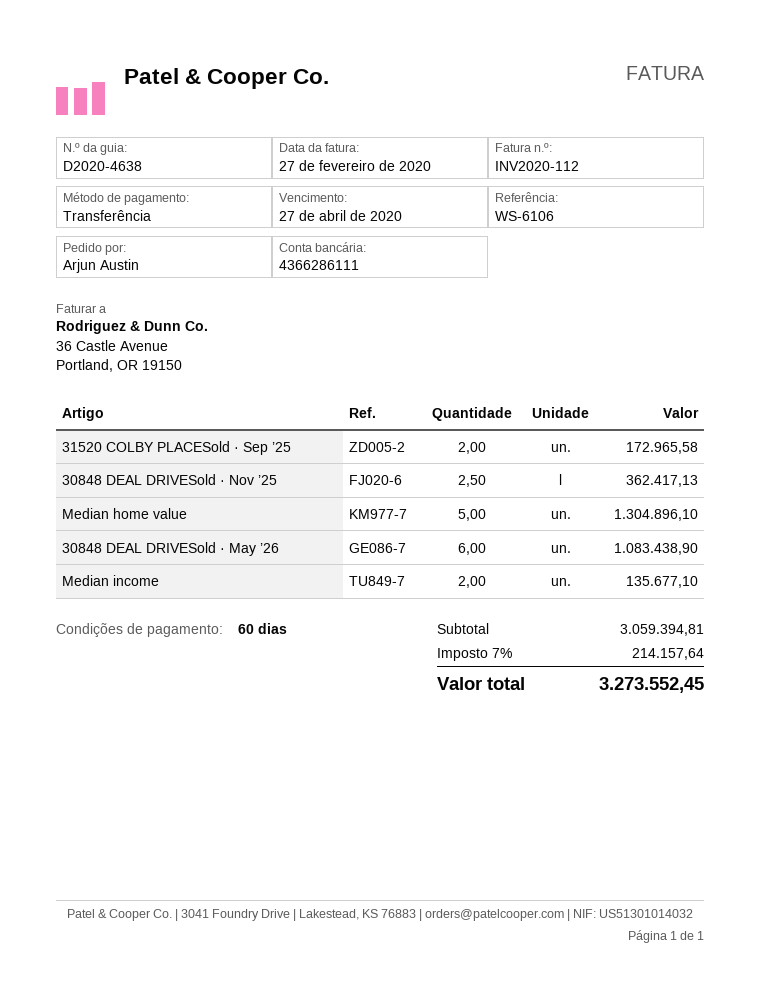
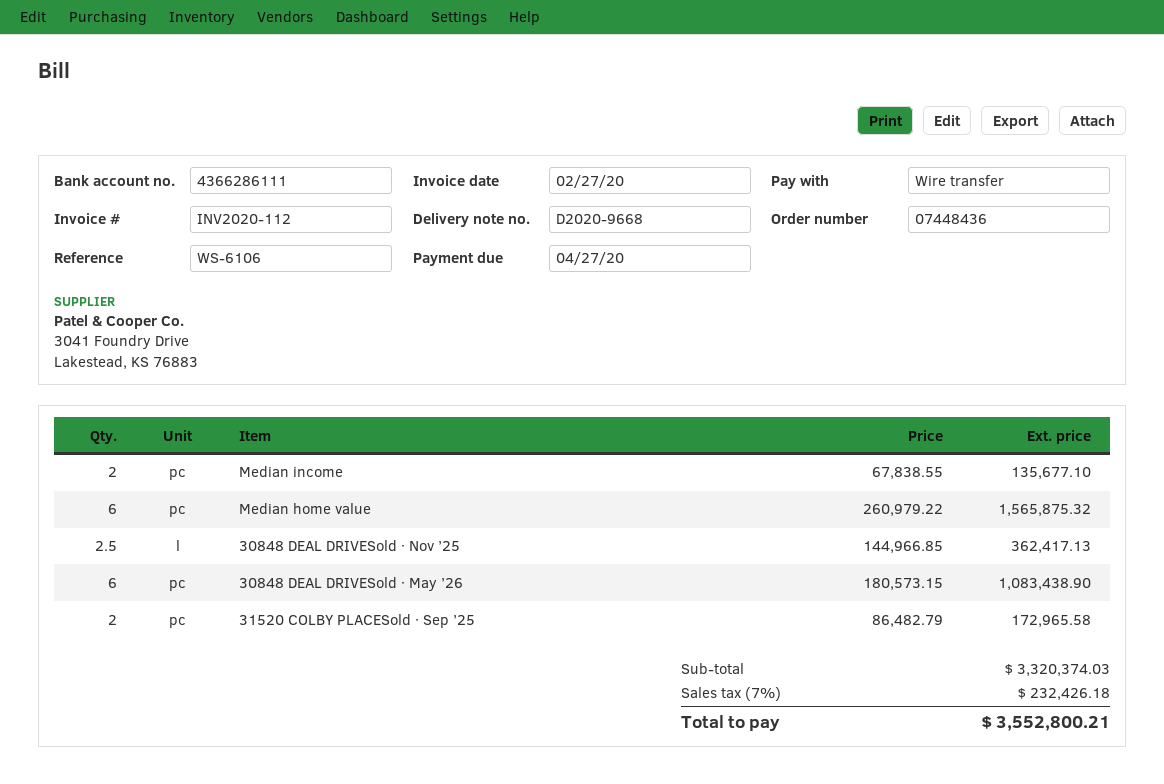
delivery note number: D2020-4638 -> D2020-9668
Median home value: 5 for 1304896.10 -> 6 for 1565875.32
subtotal: 3059394.81 -> 3320374.03
tax: 7% = 214157.64 -> 7% = 232426.18
total: 3273552.45 -> 3552800.21

